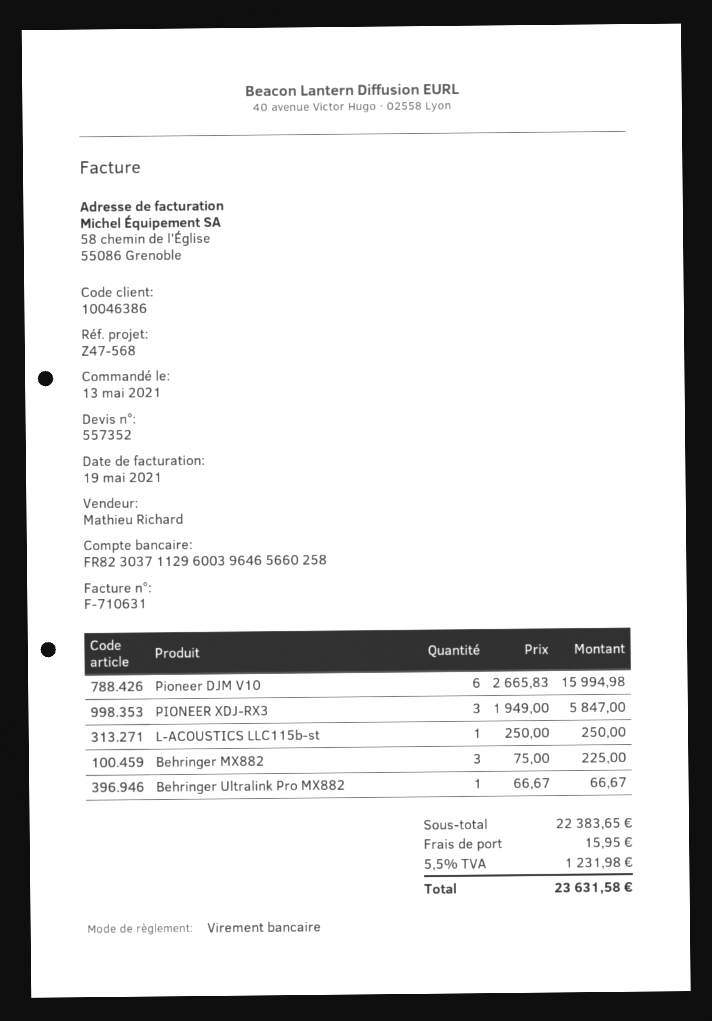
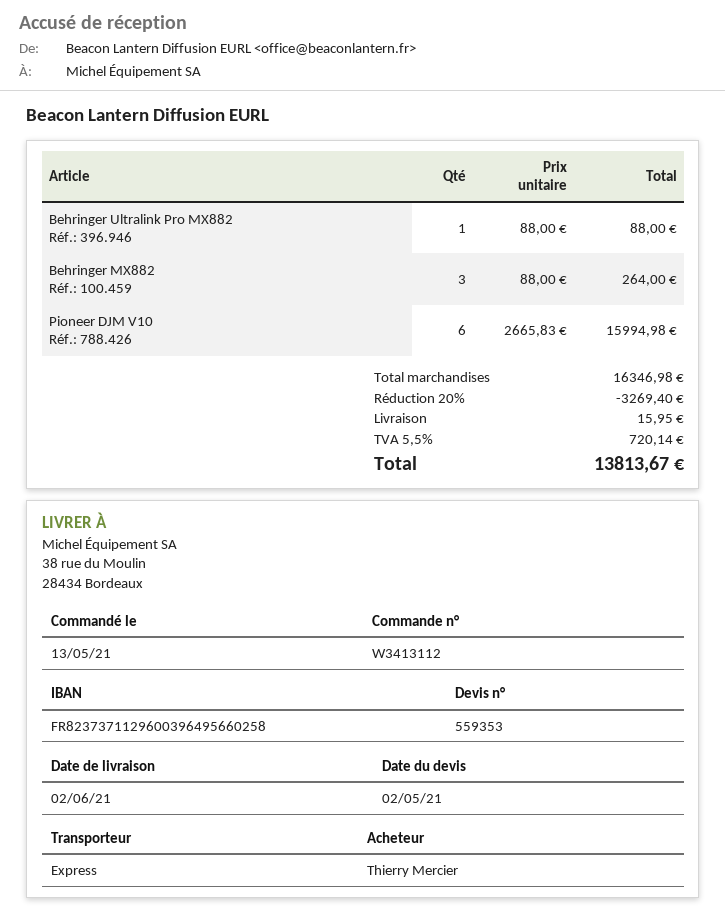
quote number: 557352 -> 559353
bank account: FR8230371129600396465660258 -> FR8237371129600396495660258
PIONEER XDJ-RX3: 3 x 1949.00 = 5847.00 -> none
L-ACOUSTICS LLC115b-st: 1 x 250.00 = 250.00 -> none
Behringer MX882: 3 x 75.00 = 225.00 -> 3 x 88.00 = 264.00
Behringer Ultralink Pro MX882: 1 x 66.67 = 66.67 -> 1 x 88.00 = 88.00
subtotal: 22383.65 -> 16346.98
discount: none -> 20% = 3269.40
tax: 5.5% = 1231.98 -> 5.5% = 720.14
total: 23631.58 -> 13813.67

